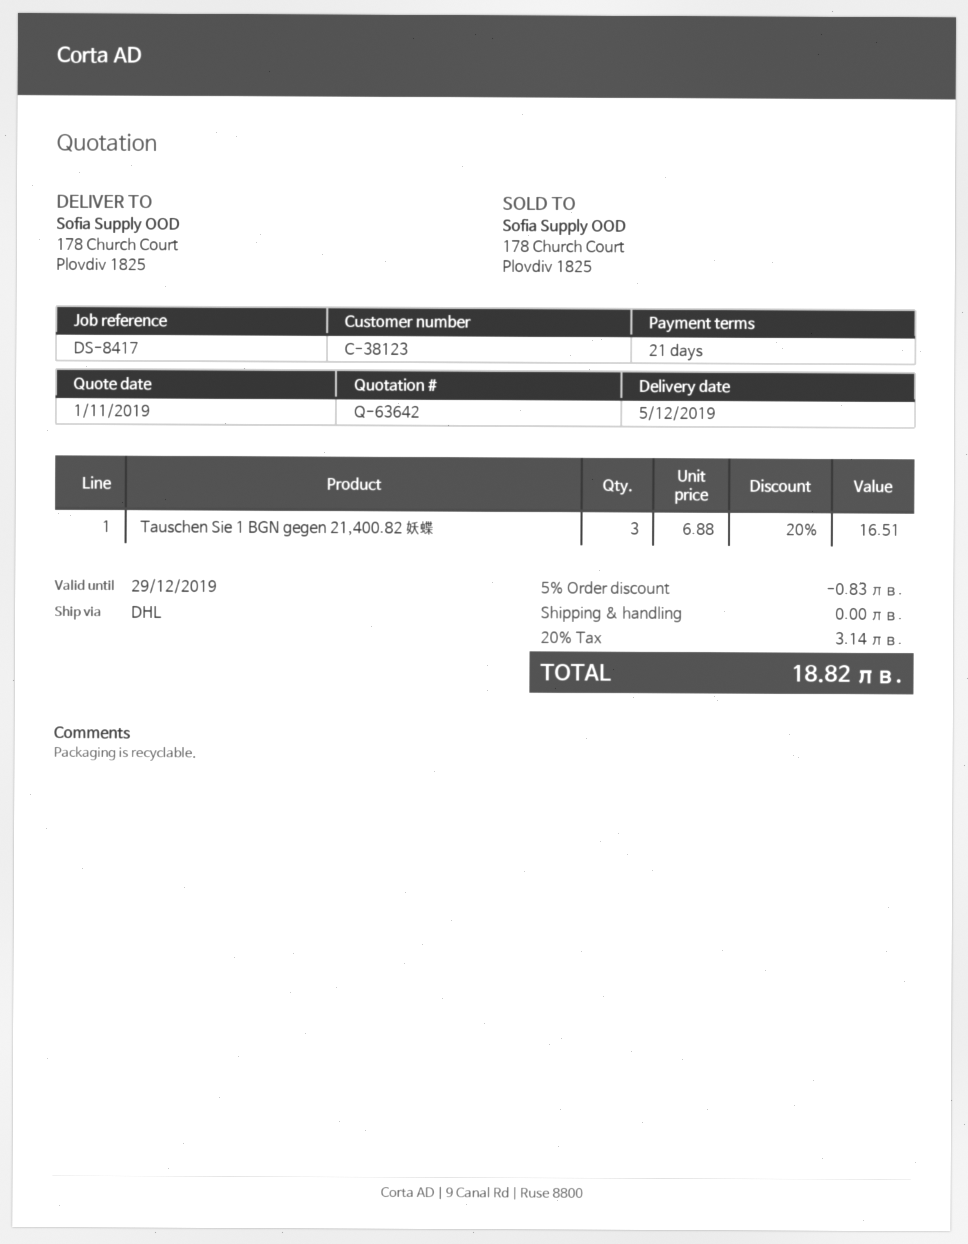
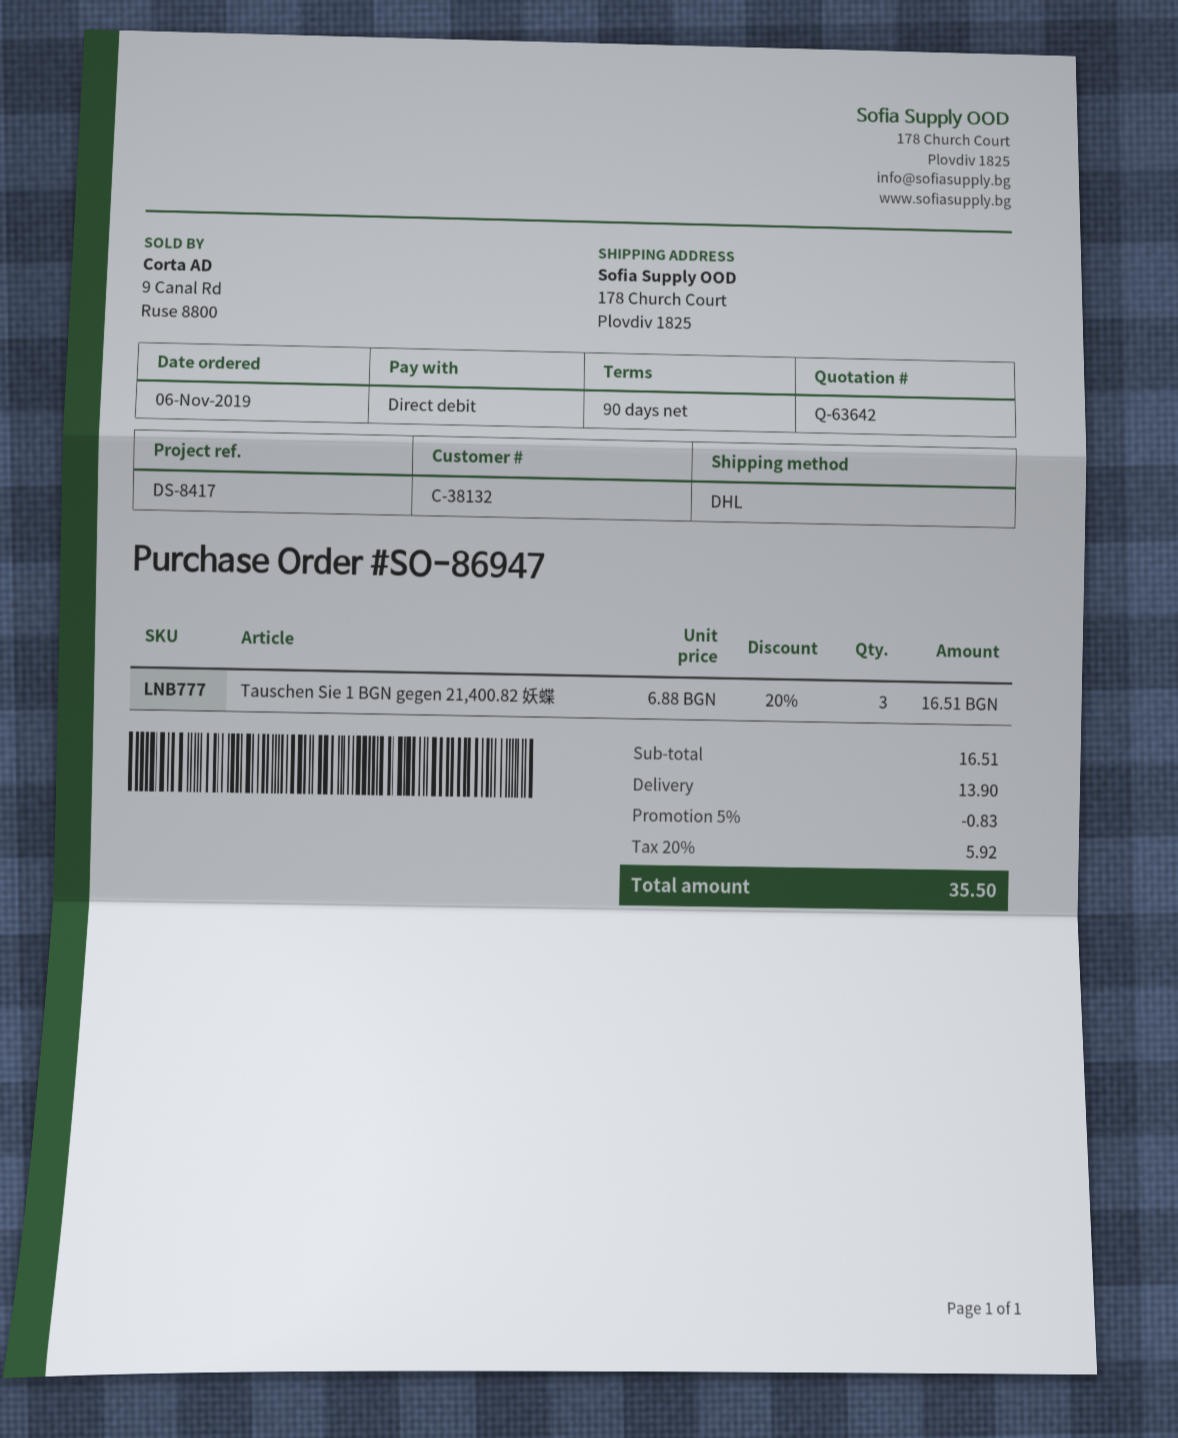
payment terms: 21 days -> 90 days
customer number: C-38123 -> C-38132
shipping: 0.00 -> 13.90
tax: 20% = 3.14 -> 20% = 5.92
total: 18.82 -> 35.50

